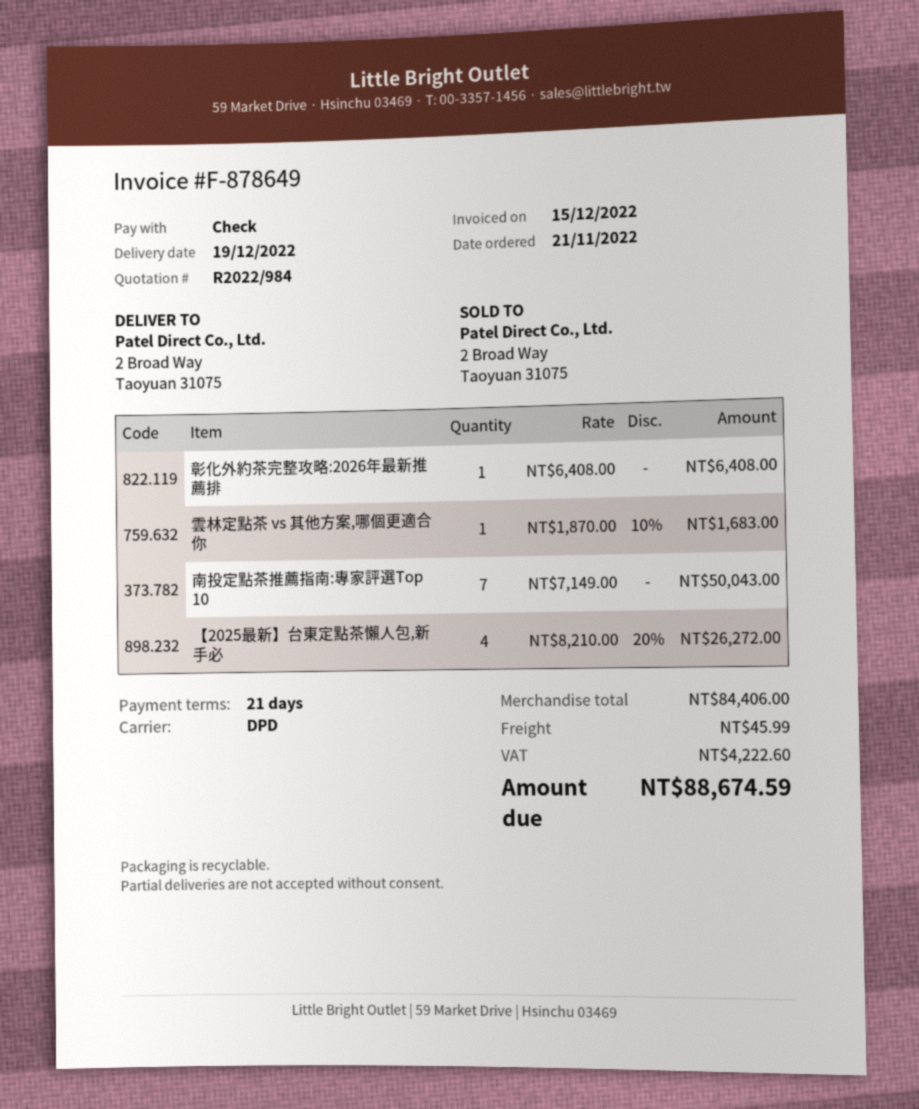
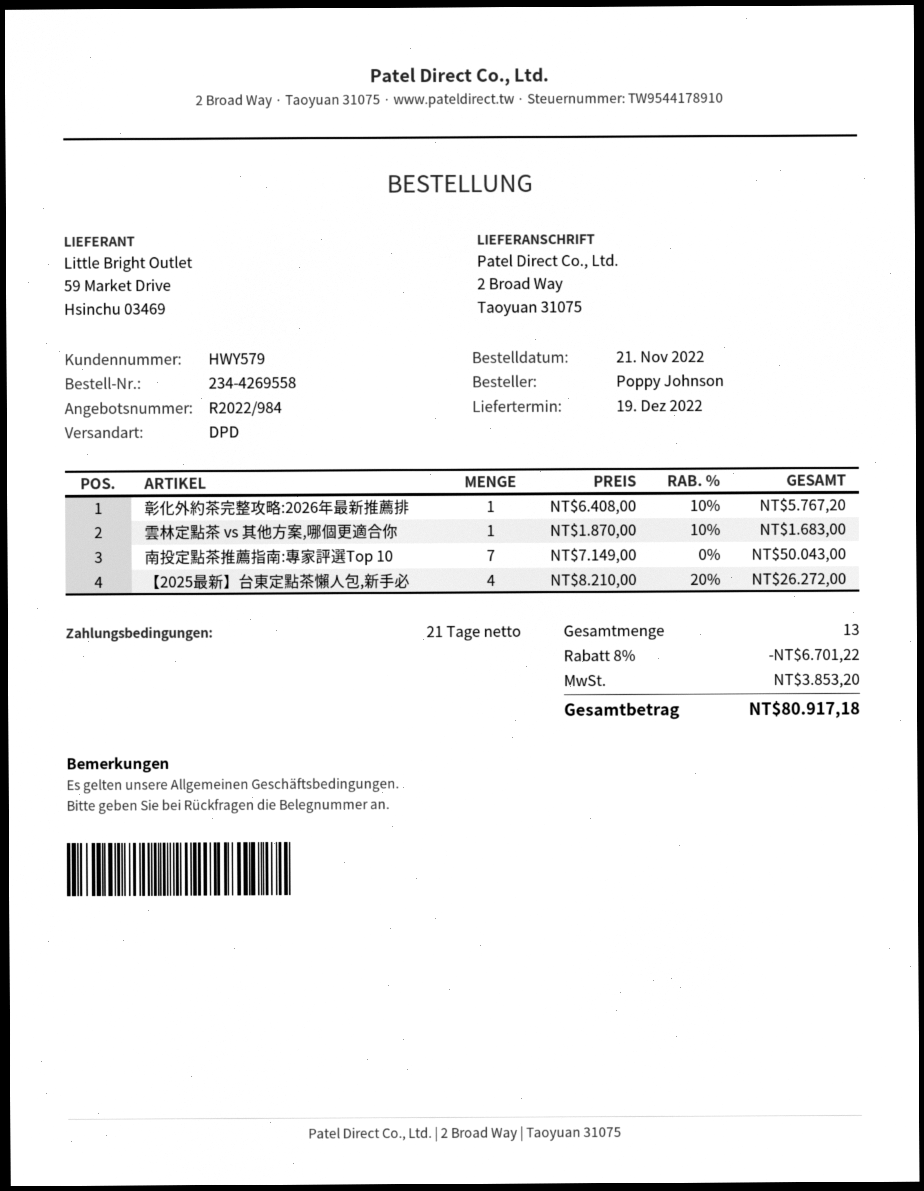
彰化外約茶完整攻略:2026年最新推薦排: 1 x 6408.00 = 6408.00 -> 1 x 6408.00 - 10% = 5767.20
discount: none -> 8% = 6701.22
shipping: 45.99 -> none
tax: 4222.60 -> 3853.20
total: 88674.59 -> 80917.18

